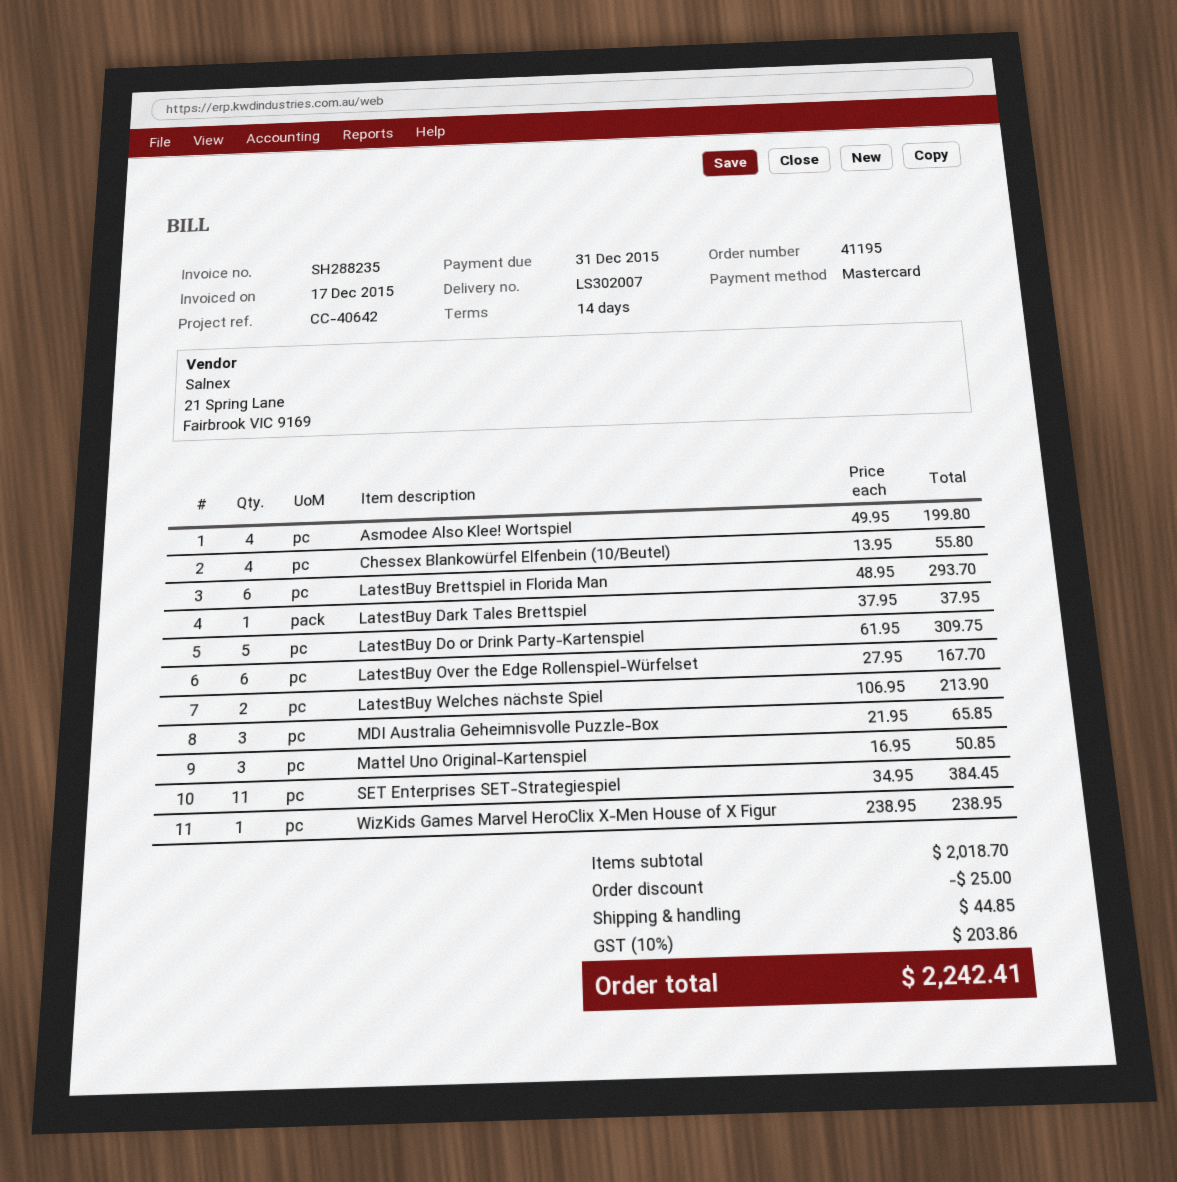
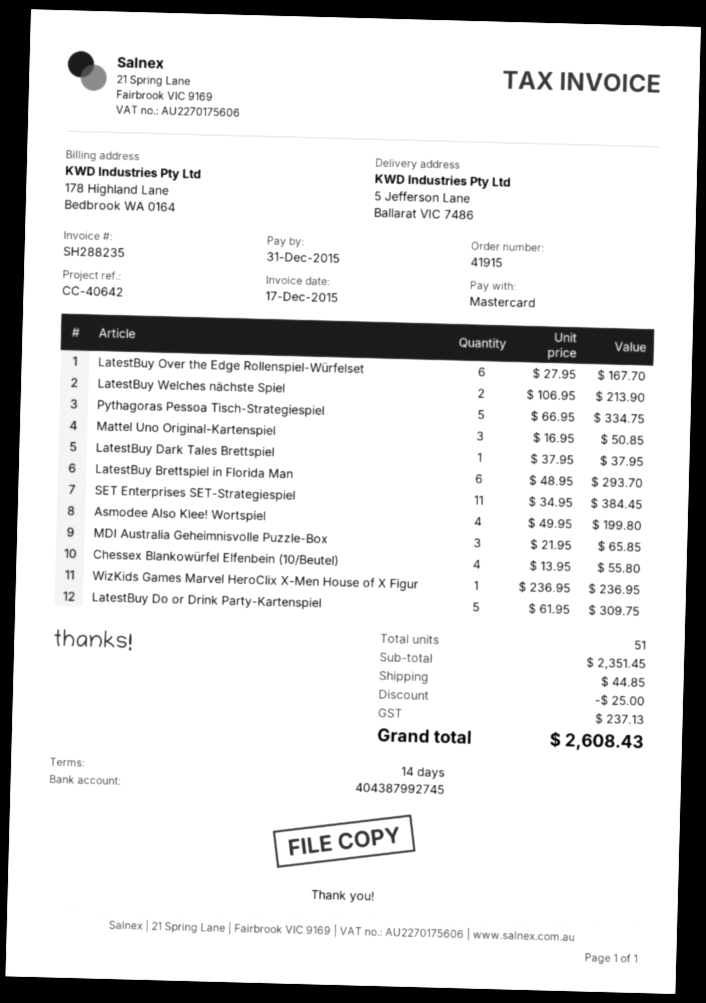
order number: 41195 -> 41915
WizKids Games Marvel HeroClix X-Men House of X Figur: 1 x 238.95 = 238.95 -> 1 x 236.95 = 236.95
Pythagoras Pessoa Tisch-Strategiespiel: none -> 5 x 66.95 = 334.75
subtotal: 2018.70 -> 2351.45
tax: 203.86 -> 237.13
total: 2242.41 -> 2608.43

